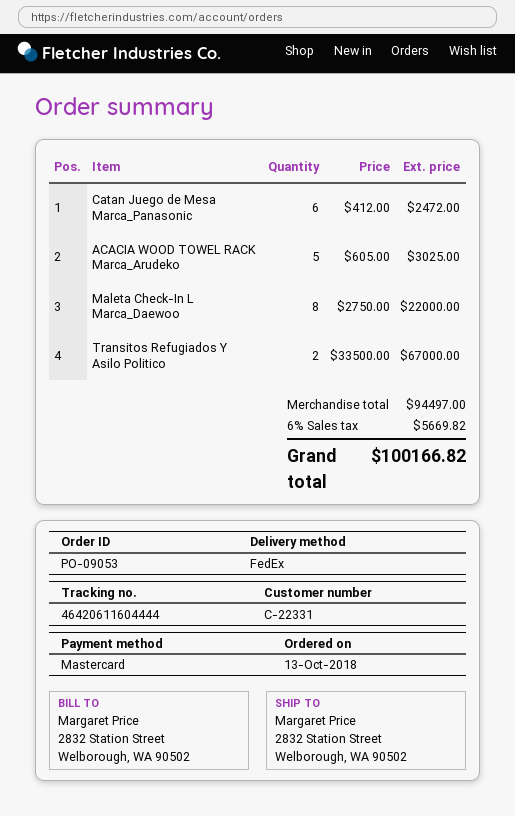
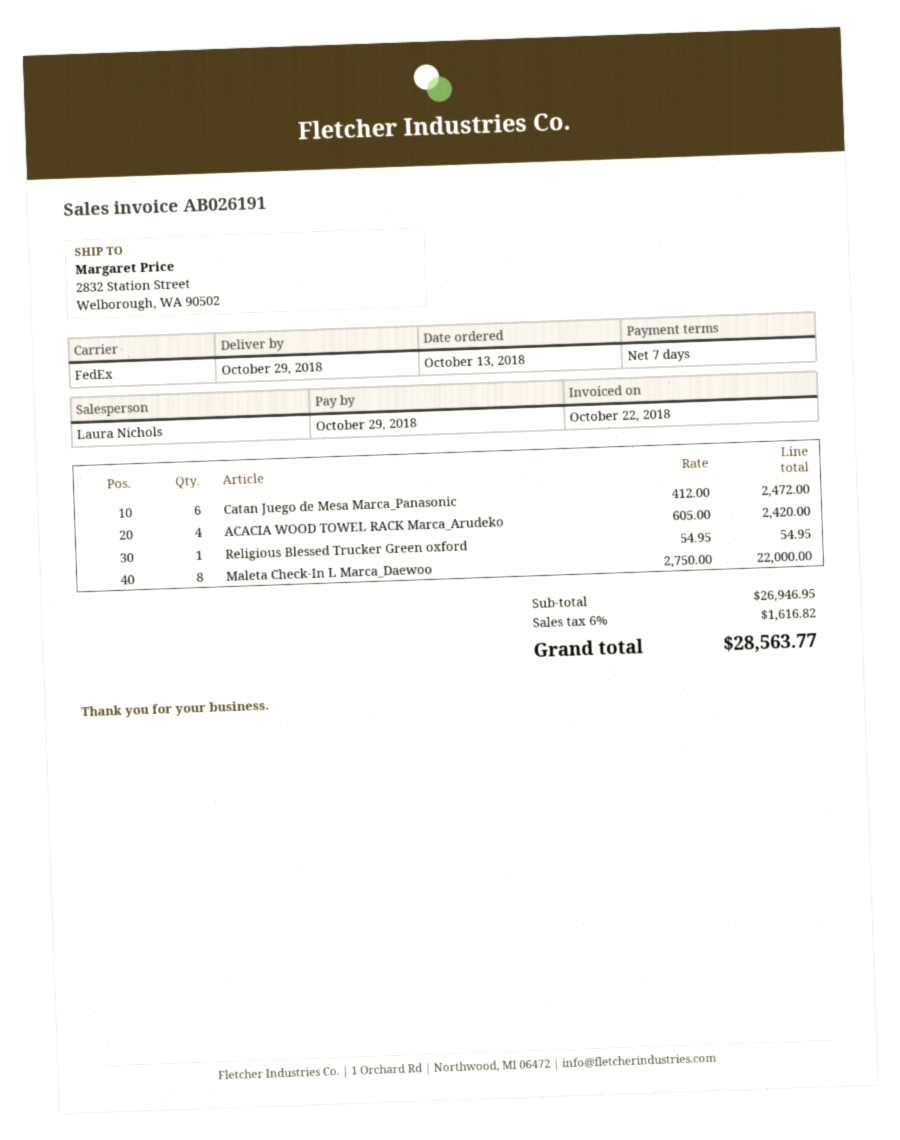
ACACIA WOOD TOWEL RACK Marca_Arudeko: 5 x 605.00 = 3025.00 -> 4 x 605.00 = 2420.00
Transitos Refugiados Y Asilo Politico: 2 x 33500.00 = 67000.00 -> none
Religious Blessed Trucker Green oxford: none -> 1 x 54.95 = 54.95
subtotal: 94497.00 -> 26946.95
tax: 6% = 5669.82 -> 6% = 1616.82
total: 100166.82 -> 28563.77

